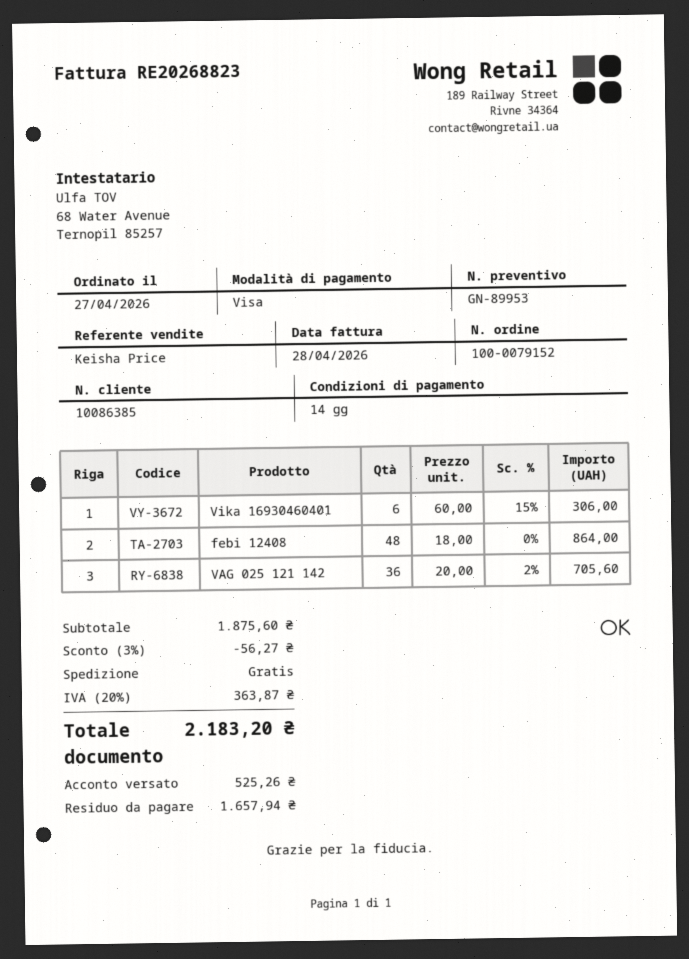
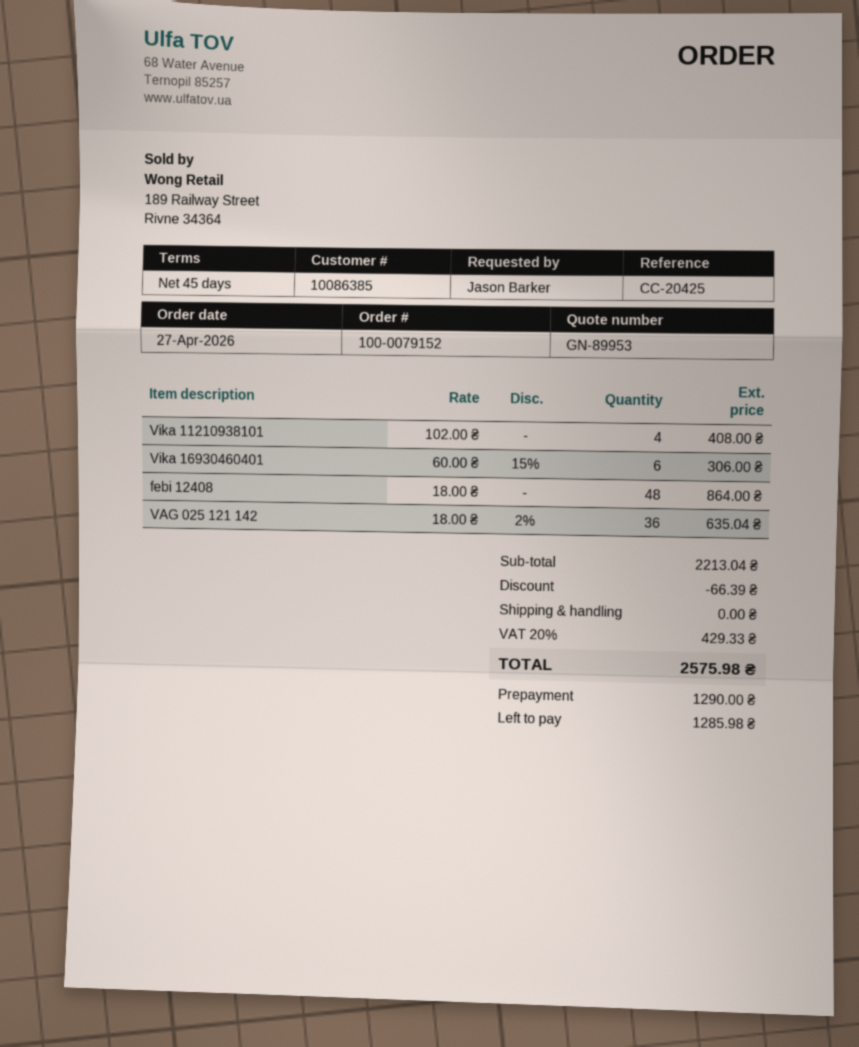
payment terms: 14 days -> 45 days
VAG 025 121 142: 36 x 20.00 - 2% = 705.60 -> 36 x 18.00 - 2% = 635.04
Vika 11210938101: none -> 4 x 102.00 = 408.00
subtotal: 1875.60 -> 2213.04
discount: 56.27 -> 66.39
tax: 20% = 363.87 -> 20% = 429.33
total: 2183.20 -> 2575.98
deposit: 525.26 -> 1290.00
balance: 1657.94 -> 1285.98

